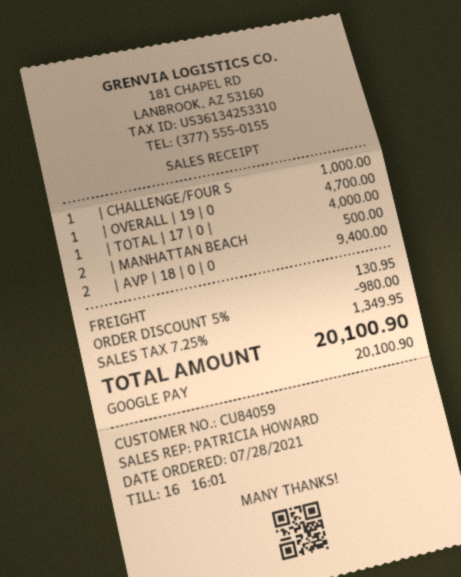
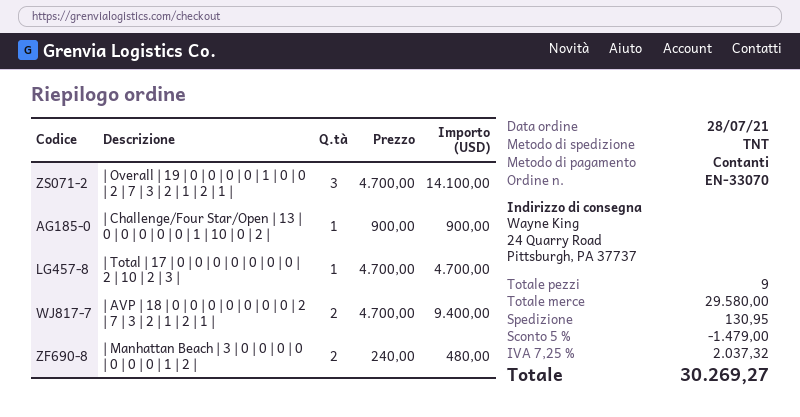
payment method: Google Pay -> cash
| CHALLENGE/FOUR S: 1 for 1000.00 -> 1 for 900.00
| OVERALL | 19 | 0: 1 for 4700.00 -> 3 for 14100.00
| TOTAL | 17 | 0 |: 1 for 4000.00 -> 1 for 4700.00
| MANHATTAN BEACH: 2 for 500.00 -> 2 for 480.00
discount: 5% = 980.00 -> 5% = 1479.00
tax: 7.25% = 1349.95 -> 7.25% = 2037.32
total: 20100.90 -> 30269.27

